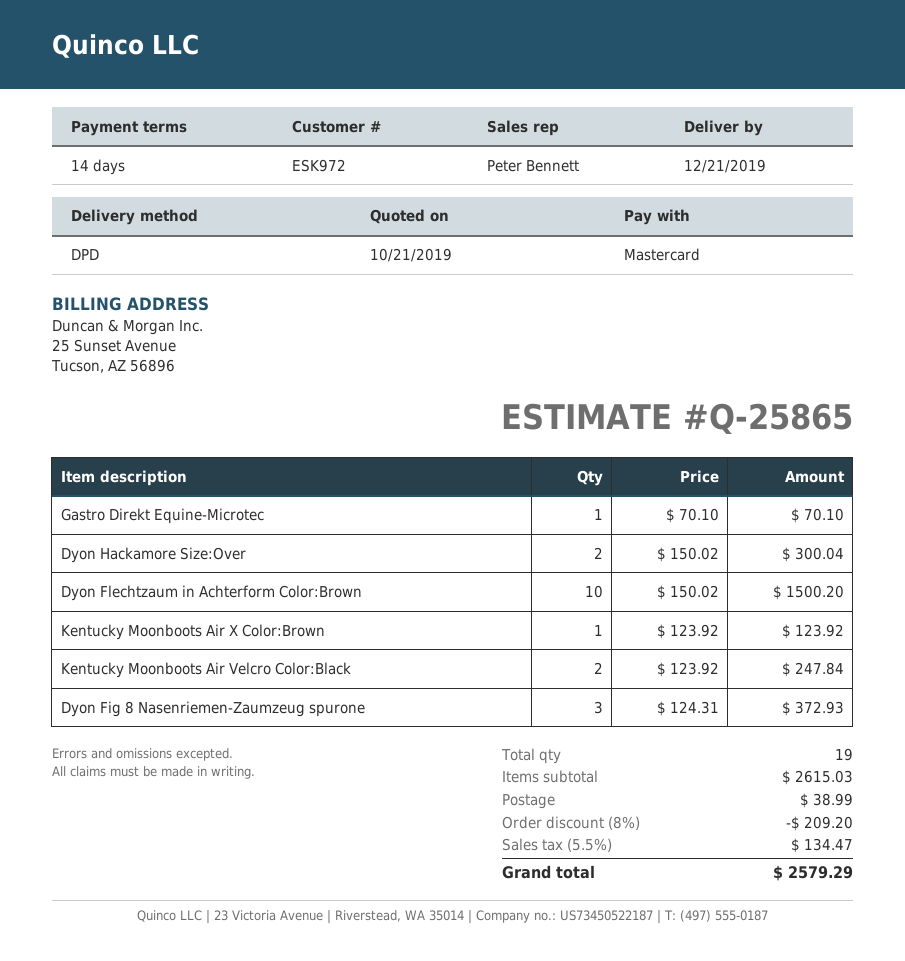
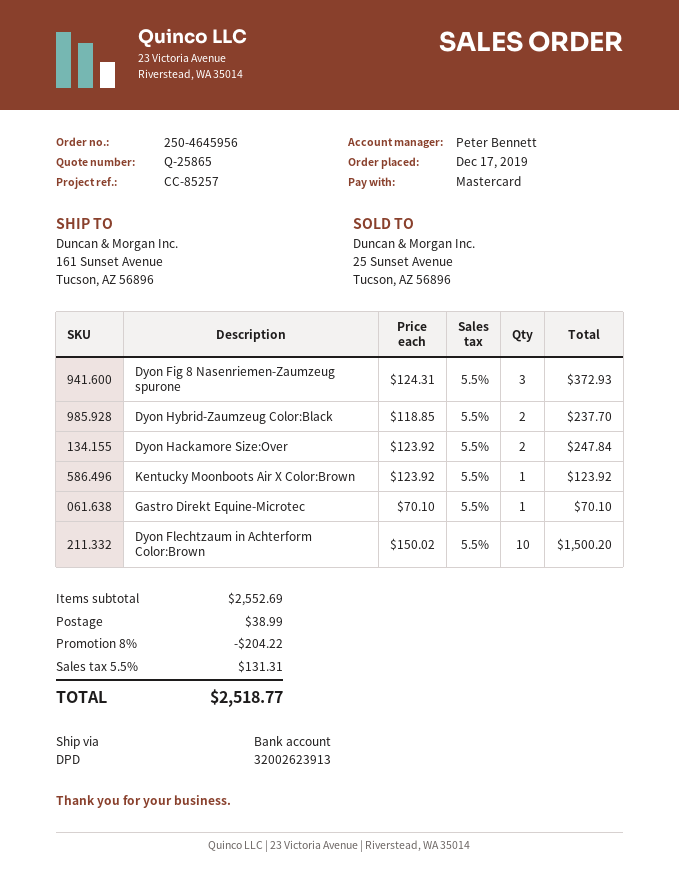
Dyon Hackamore Size:Over: 2 x 150.02 = 300.04 -> 2 x 123.92 = 247.84
Kentucky Moonboots Air Velcro Color:Black: 2 x 123.92 = 247.84 -> none
Dyon Hybrid-Zaumzeug Color:Black: none -> 2 x 118.85 = 237.70
subtotal: 2615.03 -> 2552.69
discount: 8% = 209.20 -> 8% = 204.22
tax: 5.5% = 134.47 -> 5.5% = 131.31
total: 2579.29 -> 2518.77

